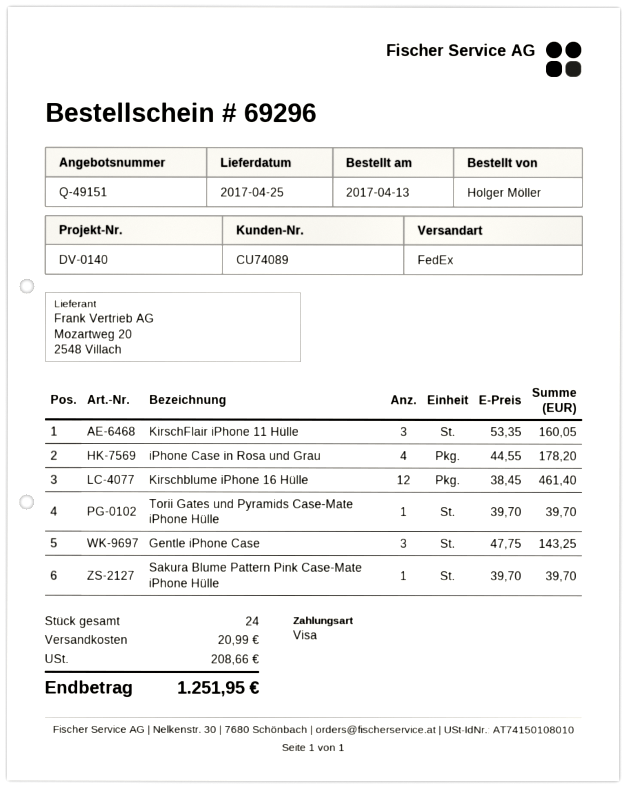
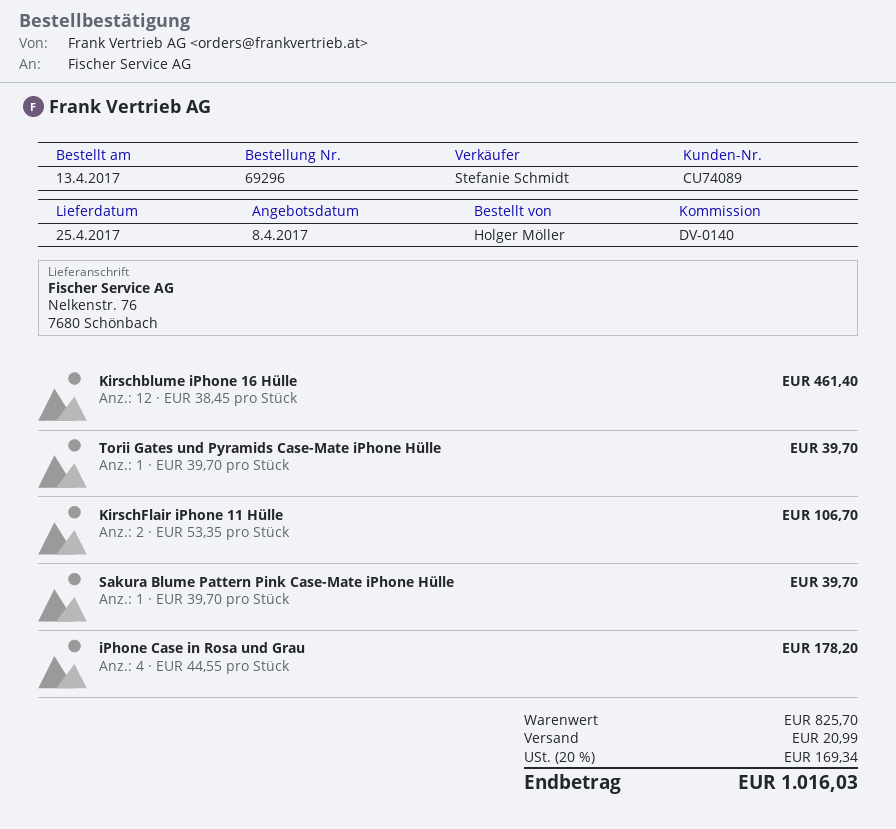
KirschFlair iPhone 11 Hülle: 3 x 53.35 = 160.05 -> 2 x 53.35 = 106.70
Gentle iPhone Case: 3 x 47.75 = 143.25 -> none
tax: 208.66 -> 169.34
total: 1251.95 -> 1016.03

